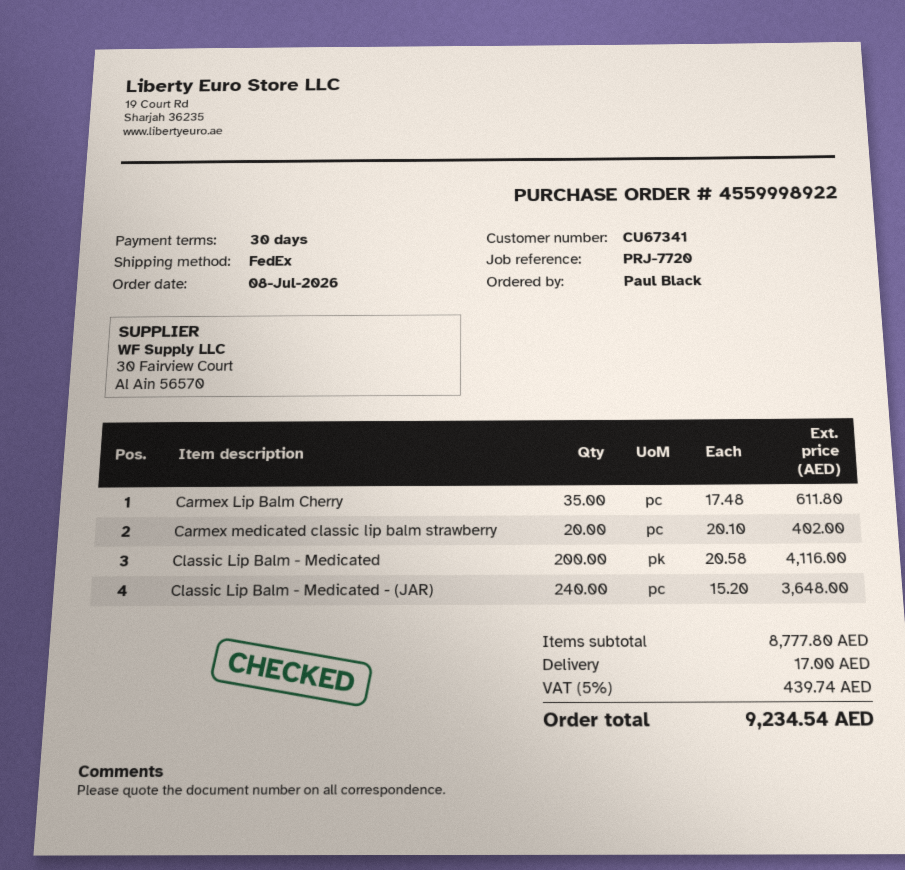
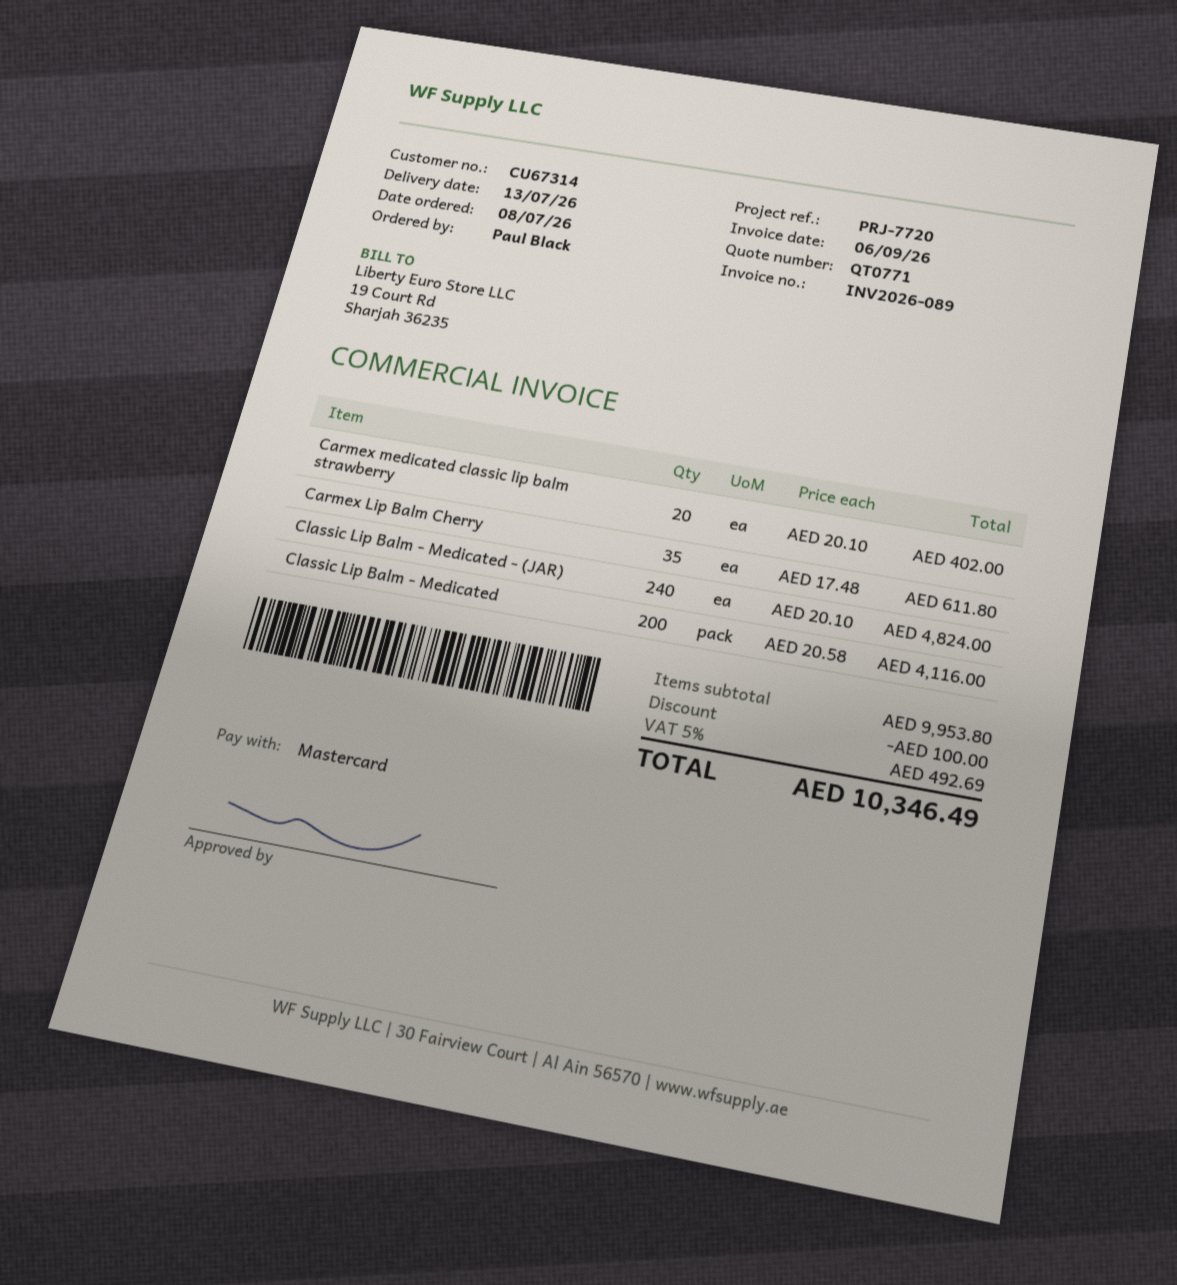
customer number: CU67341 -> CU67314
Classic Lip Balm - Medicated - (JAR): 240 x 15.20 = 3648.00 -> 240 x 20.10 = 4824.00
subtotal: 8777.80 -> 9953.80
discount: none -> 100.00
shipping: 17.00 -> none
tax: 5% = 439.74 -> 5% = 492.69
total: 9234.54 -> 10346.49

